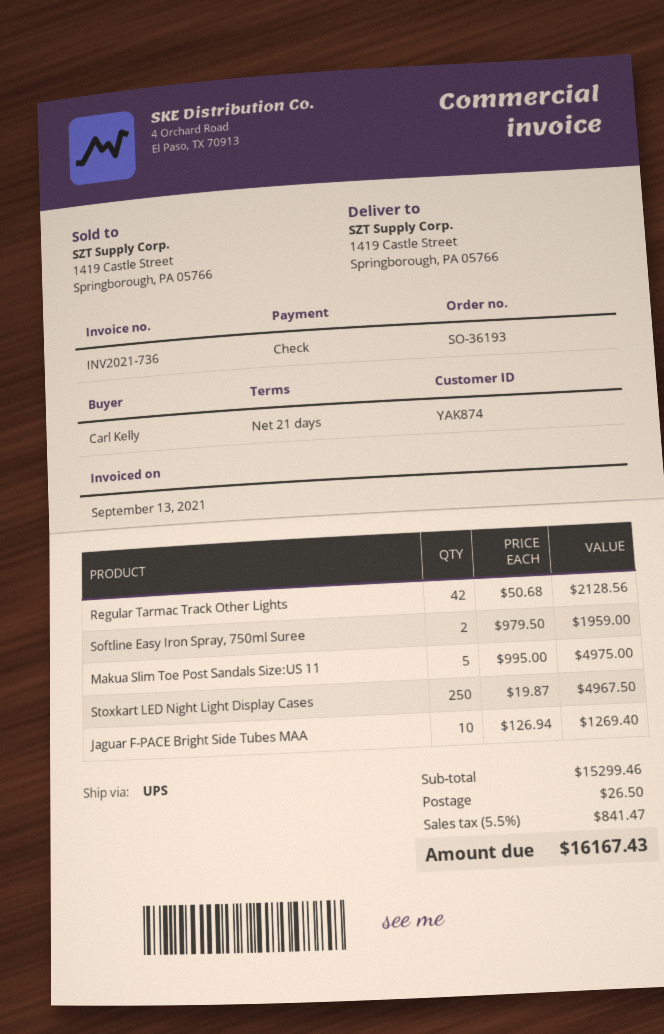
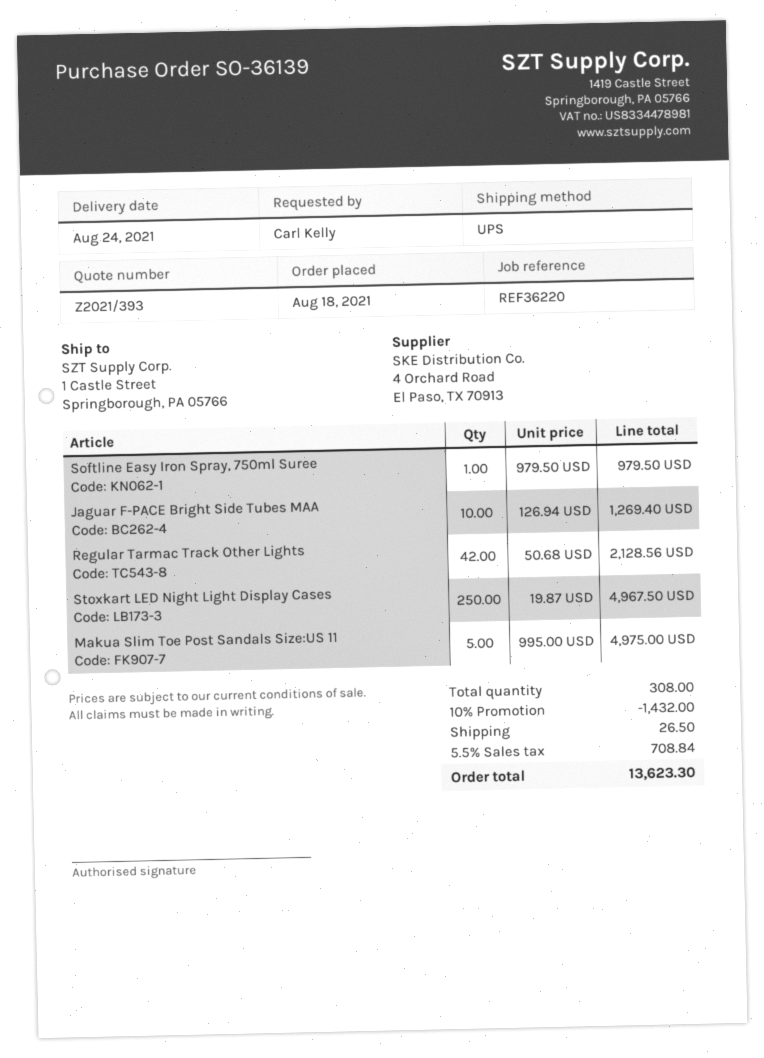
order number: SO-36193 -> SO-36139
ship to: 1419 Castle Street, Springborough, PA 05766 -> 1 Castle Street, Springborough, PA 05766
Softline Easy Iron Spray, 750ml Suree: 2 x 979.50 = 1959.00 -> 1 x 979.50 = 979.50
discount: none -> 10% = 1432.00
tax: 5.5% = 841.47 -> 5.5% = 708.84
total: 16167.43 -> 13623.30

